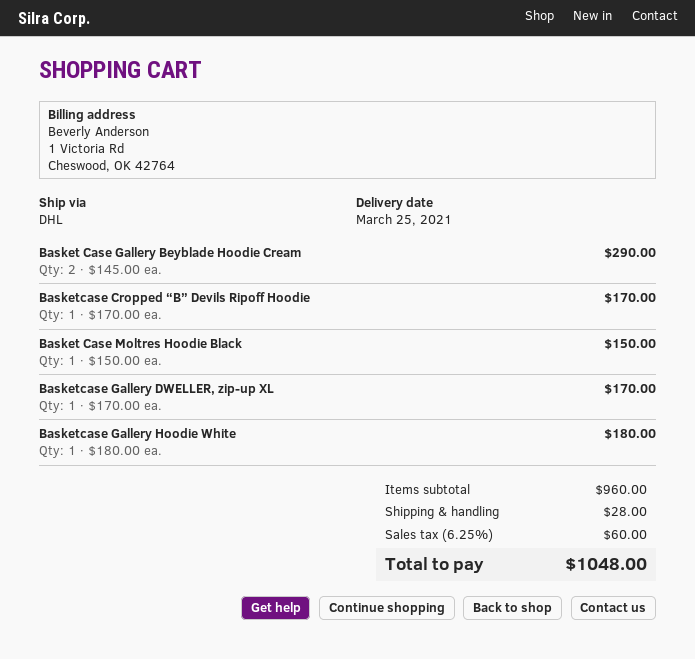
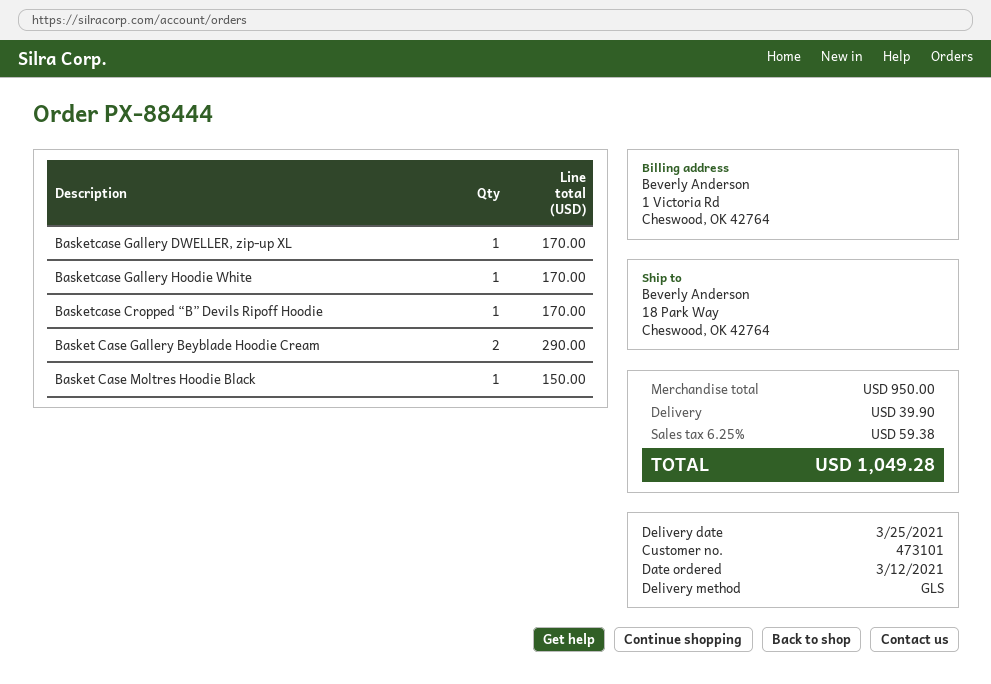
shipping method: DHL -> GLS
Basketcase Gallery Hoodie White: 1 for 180.00 -> 1 for 170.00
subtotal: 960.00 -> 950.00
shipping: 28.00 -> 39.90
tax: 6.25% = 60.00 -> 6.25% = 59.38
total: 1048.00 -> 1049.28

